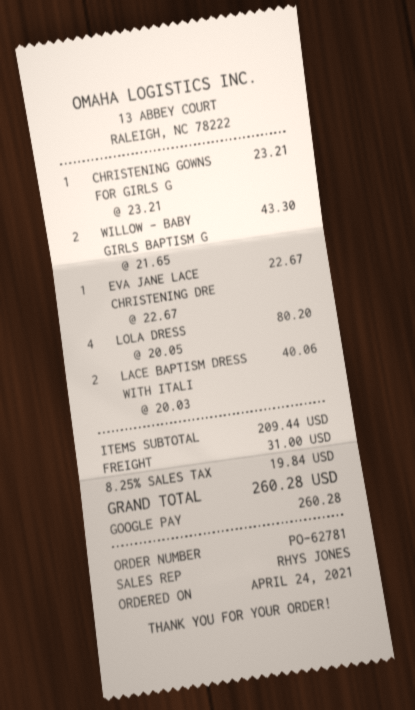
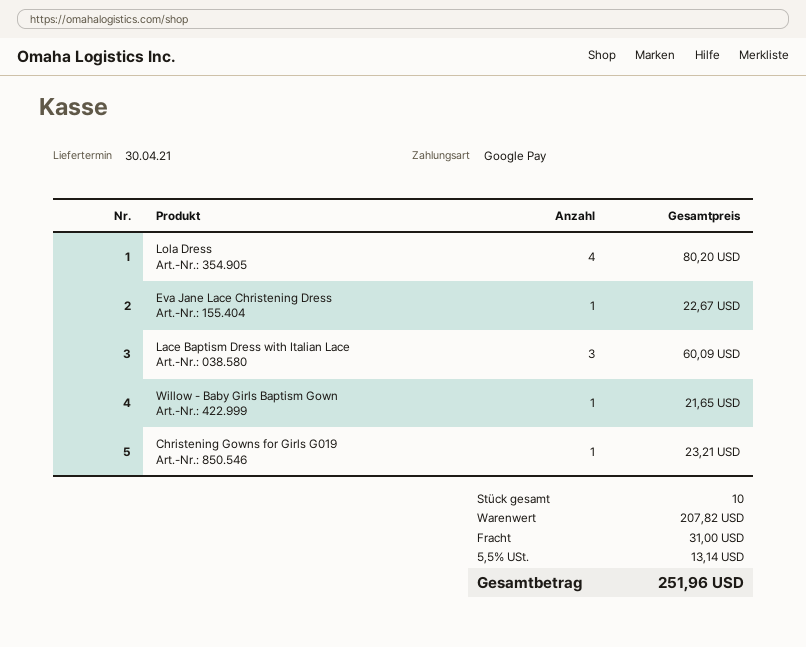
WILLOW - BABY GIRLS BAPTISM G: 2 for 43.30 -> 1 for 21.65
LACE BAPTISM DRESS WITH ITALI: 2 for 40.06 -> 3 for 60.09
subtotal: 209.44 -> 207.82
tax: 8.25% = 19.84 -> 5.5% = 13.14
total: 260.28 -> 251.96

